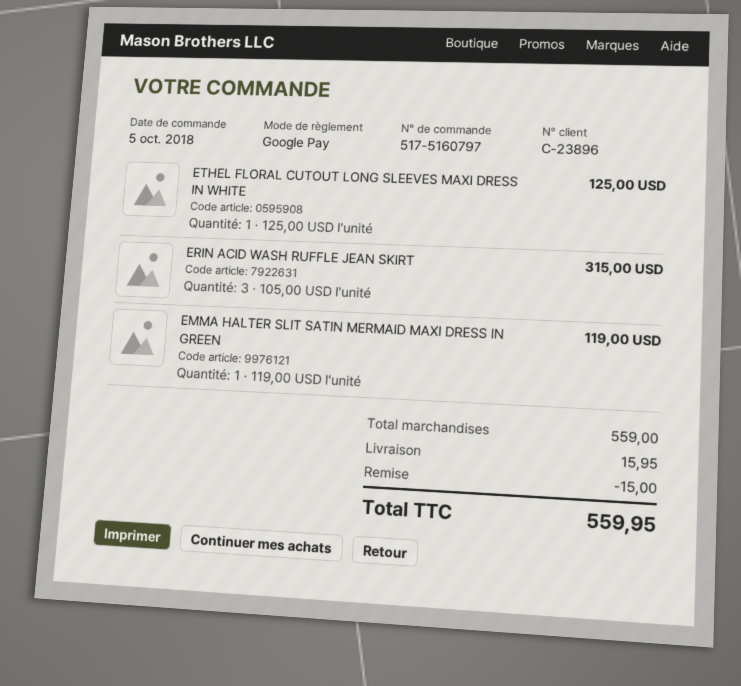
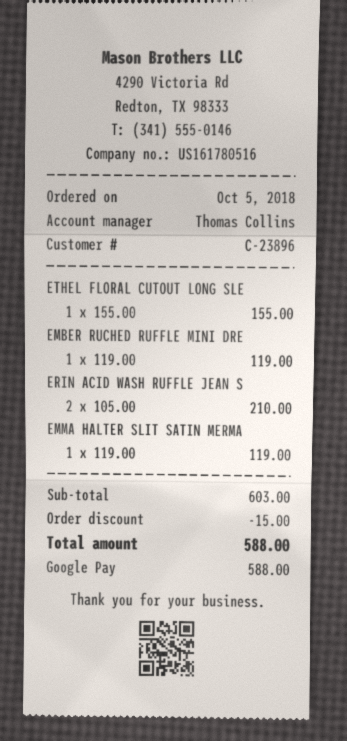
ETHEL FLORAL CUTOUT LONG SLEEVES MAXI DRESS IN WHITE: 1 x 125.00 = 125.00 -> 1 x 155.00 = 155.00
ERIN ACID WASH RUFFLE JEAN SKIRT: 3 x 105.00 = 315.00 -> 2 x 105.00 = 210.00
EMBER RUCHED RUFFLE MINI DRE: none -> 1 x 119.00 = 119.00
subtotal: 559.00 -> 603.00
shipping: 15.95 -> none
total: 559.95 -> 588.00

